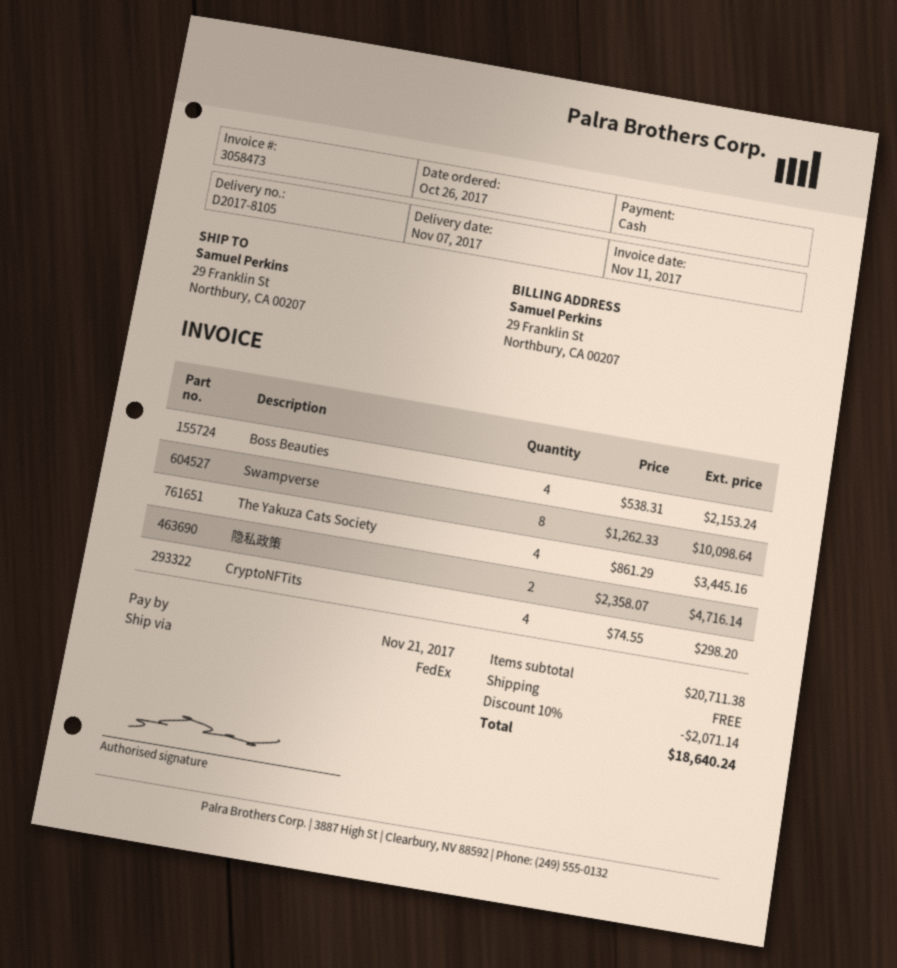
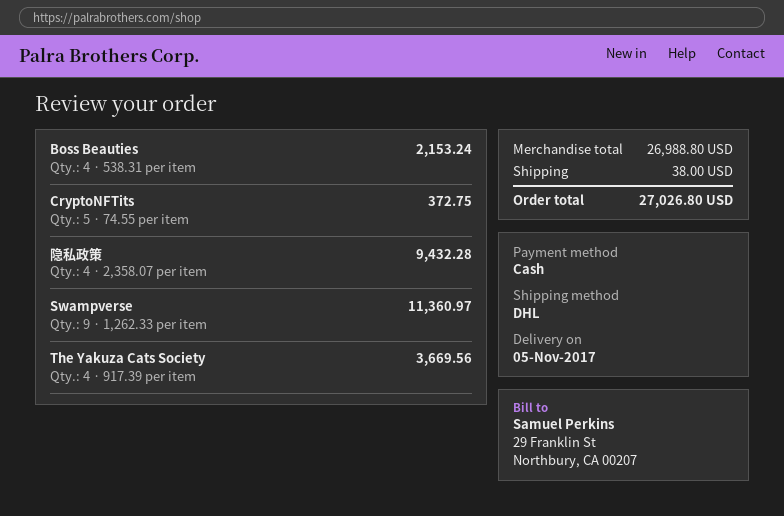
delivery date: 2017-11-07 -> 2017-11-05
shipping method: FedEx -> DHL
Swampverse: 8 x 1262.33 = 10098.64 -> 9 x 1262.33 = 11360.97
The Yakuza Cats Society: 4 x 861.29 = 3445.16 -> 4 x 917.39 = 3669.56
隐私政策: 2 x 2358.07 = 4716.14 -> 4 x 2358.07 = 9432.28
CryptoNFTits: 4 x 74.55 = 298.20 -> 5 x 74.55 = 372.75
subtotal: 20711.38 -> 26988.80
discount: 10% = 2071.14 -> none
shipping: 0.00 -> 38.00
total: 18640.24 -> 27026.80

